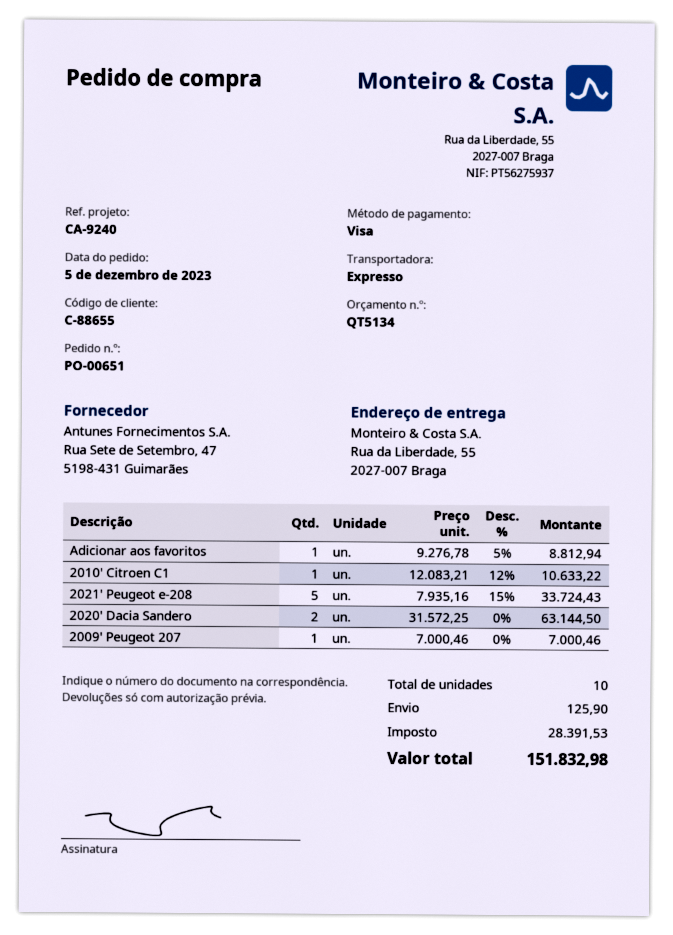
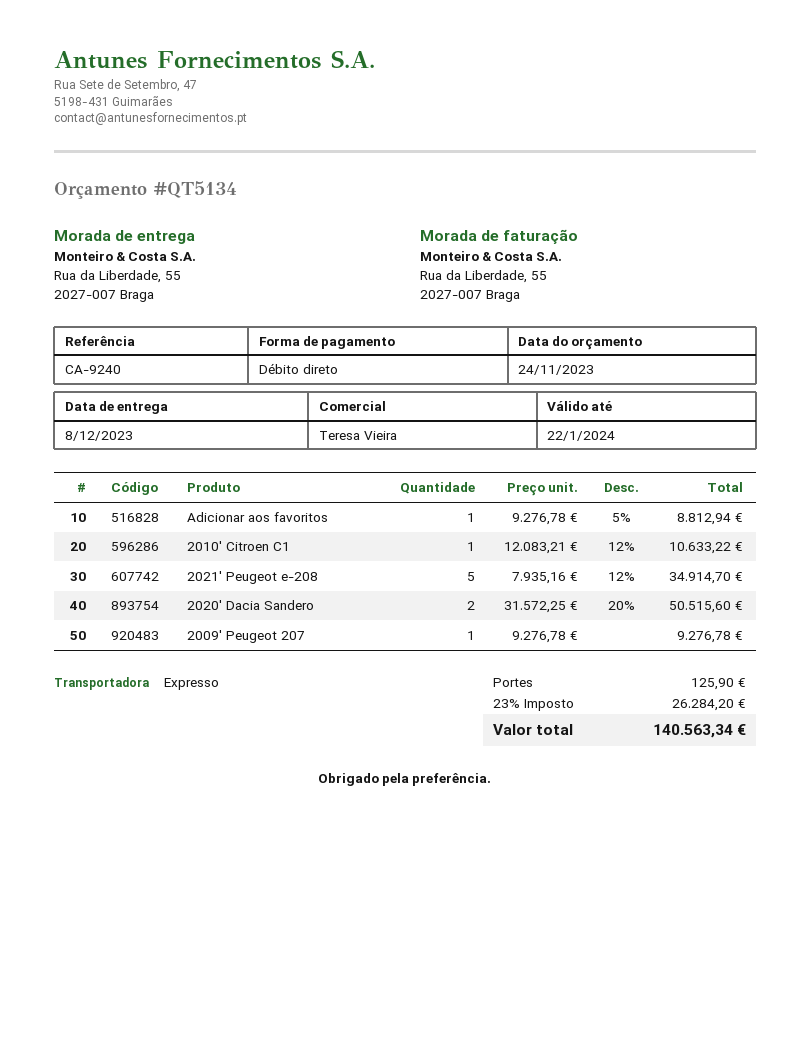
payment method: Visa -> direct debit
2021' Peugeot e-208: 5 x 7935.16 - 15% = 33724.43 -> 5 x 7935.16 - 12% = 34914.70
2020' Dacia Sandero: 2 x 31572.25 = 63144.50 -> 2 x 31572.25 - 20% = 50515.60
2009' Peugeot 207: 1 x 7000.46 = 7000.46 -> 1 x 9276.78 = 9276.78
tax: 28391.53 -> 26284.20
total: 151832.98 -> 140563.34

